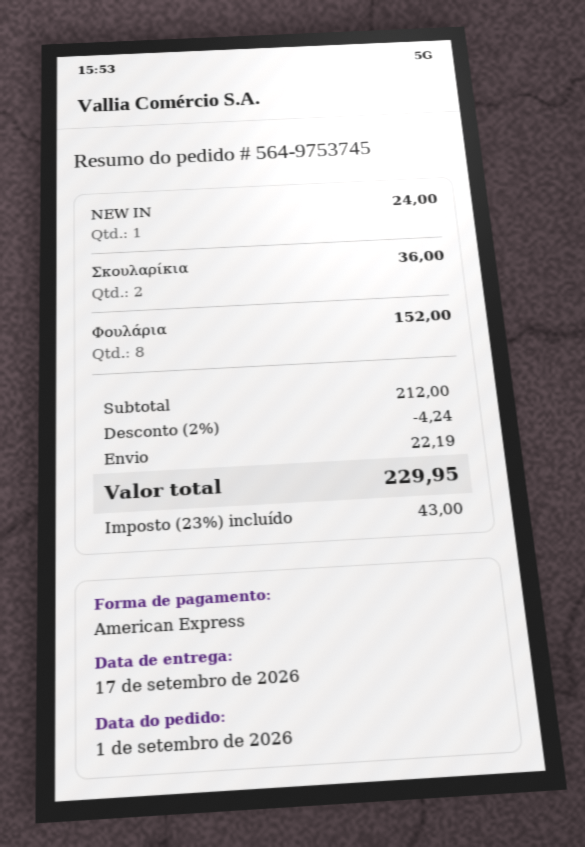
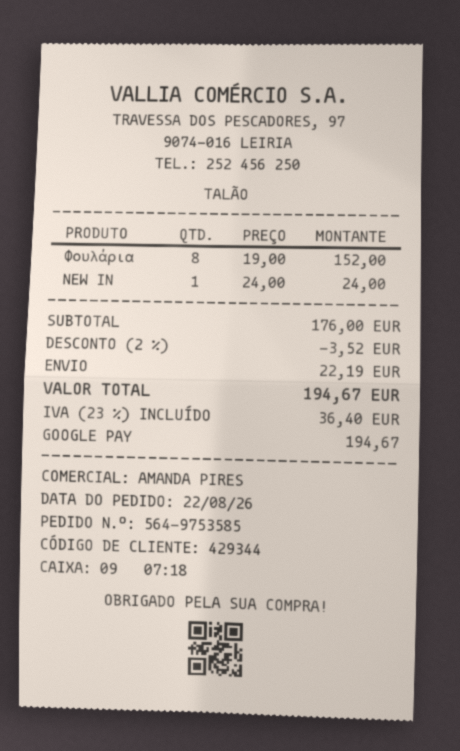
order number: 564-9753745 -> 564-9753585
order date: 2026-09-01 -> 2026-08-22
payment method: American Express -> Google Pay
Σκουλαρίκια: 2 for 36.00 -> none
subtotal: 212.00 -> 176.00
discount: 2% = 4.24 -> 2% = 3.52
tax: 23% = 43.00 -> 23% = 36.40
total: 229.95 -> 194.67

